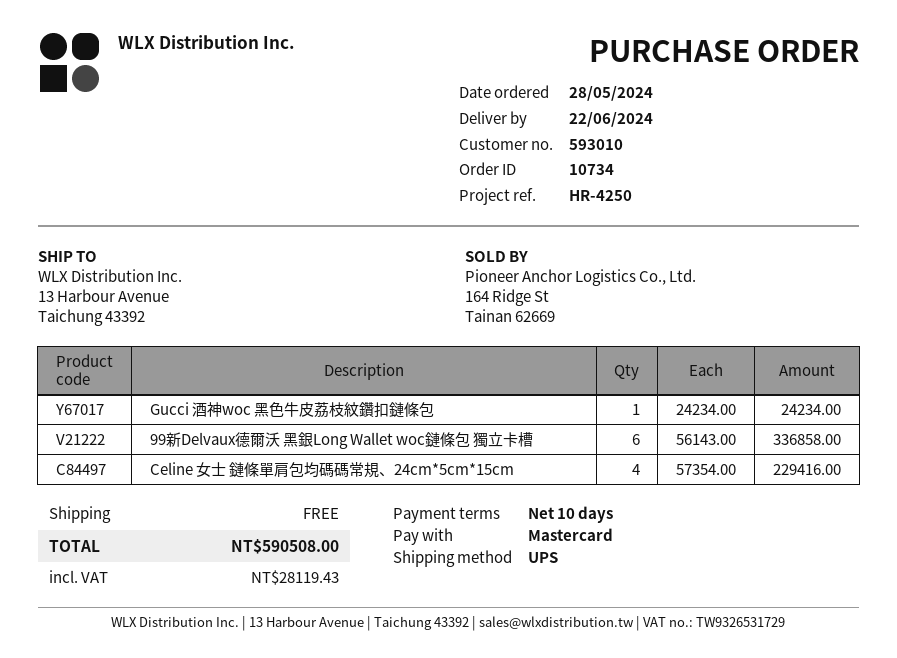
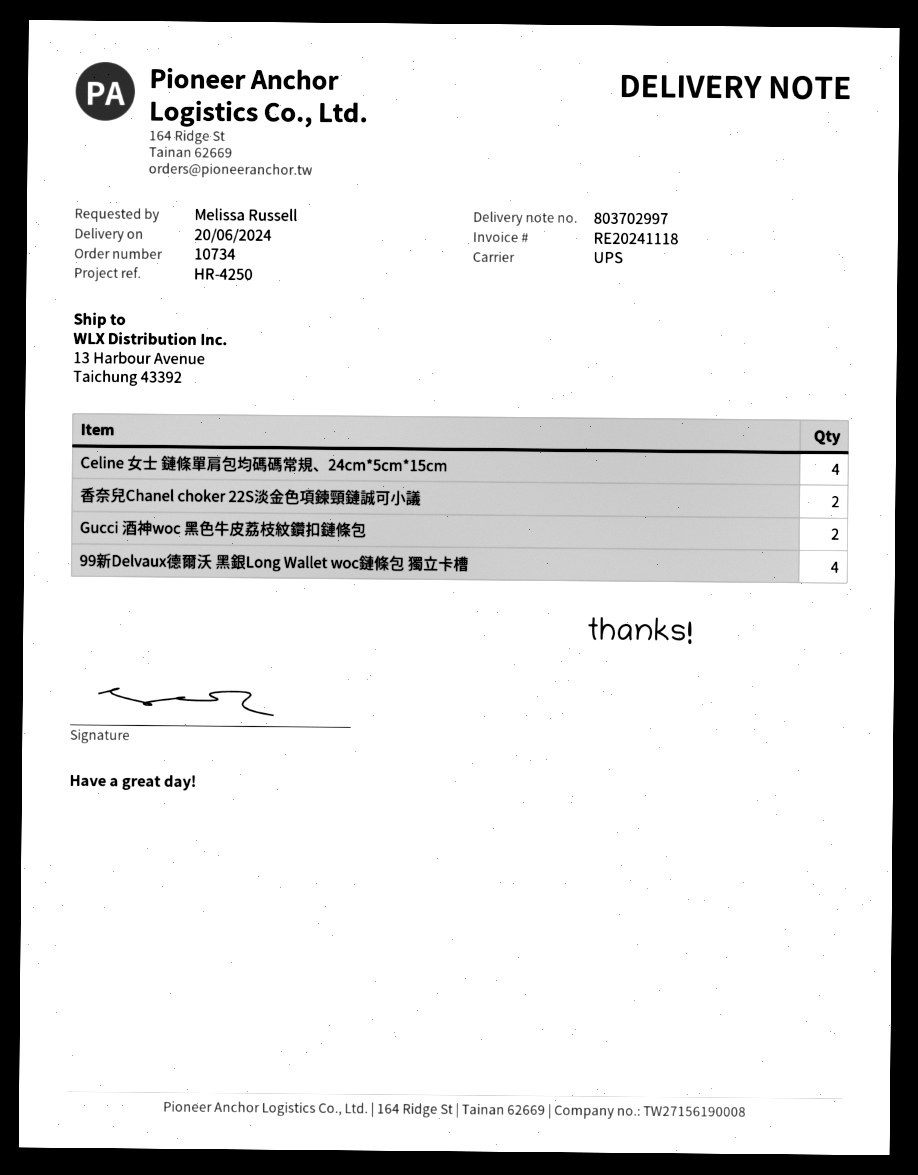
delivery date: 2024-06-22 -> 2024-06-20
Gucci 酒神woc 黑色牛皮荔枝紋鑽扣鏈條包: 1 -> 2
99新Delvaux德爾沃 黑銀Long Wallet woc鏈條包 獨立卡槽: 6 -> 4
香奈兒Chanel choker 22S淡金色項鍊頸鏈誠可小議: none -> 2

